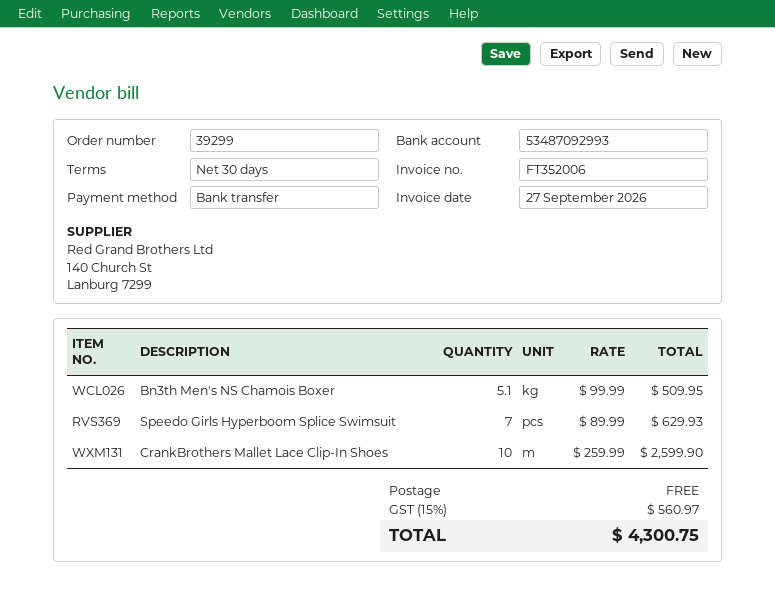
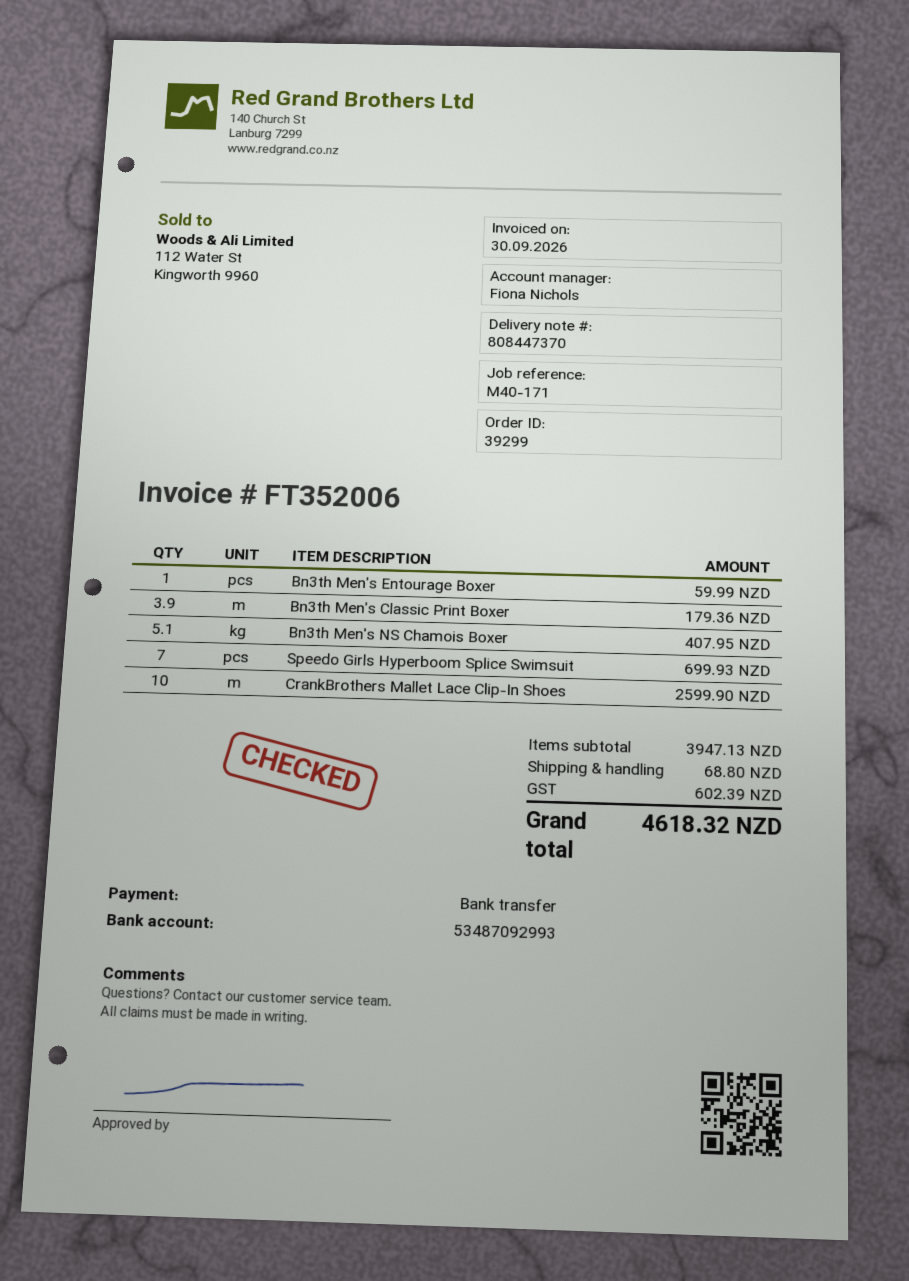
invoice date: 2026-09-27 -> 2026-09-30
Bn3th Men's NS Chamois Boxer: 5.1 for 509.95 -> 5.1 for 407.95
Speedo Girls Hyperboom Splice Swimsuit: 7 for 629.93 -> 7 for 699.93
Bn3th Men's Entourage Boxer: none -> 1 for 59.99
Bn3th Men's Classic Print Boxer: none -> 3.9 for 179.36
shipping: 0.00 -> 68.80
tax: 560.97 -> 602.39
total: 4300.75 -> 4618.32

